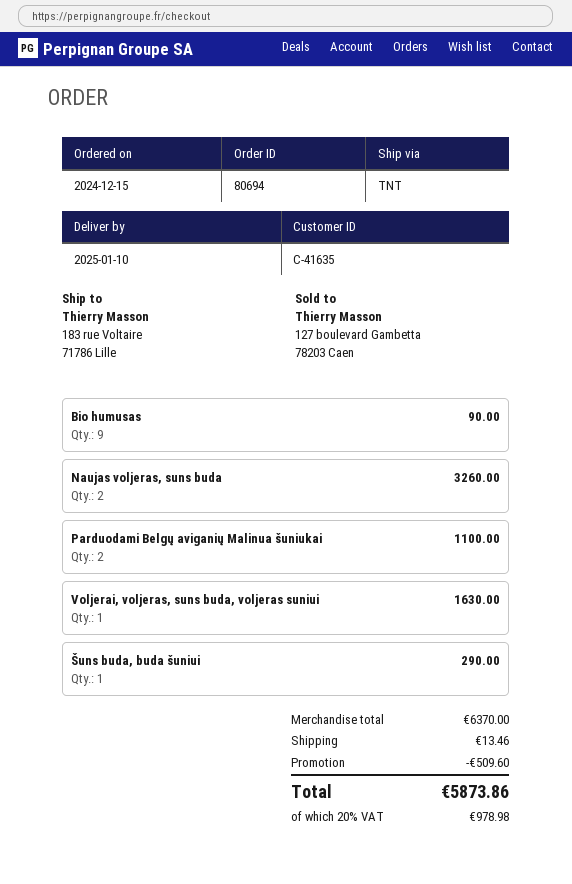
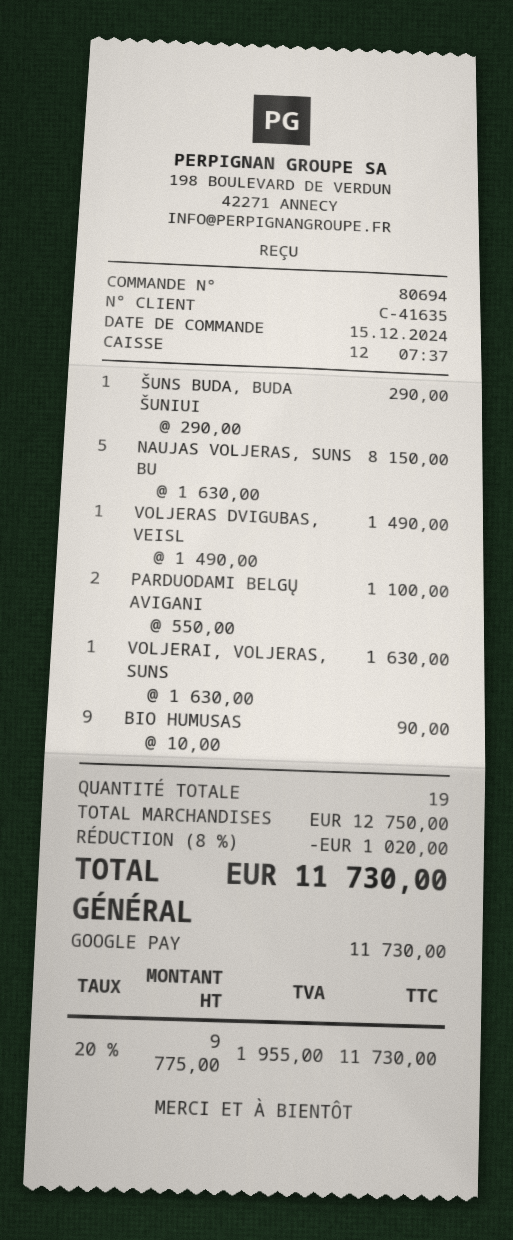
Naujas voljeras, suns buda: 2 for 3260.00 -> 5 for 8150.00
VOLJERAS DVIGUBAS, VEISL: none -> 1 for 1490.00
subtotal: 6370.00 -> 12750.00
discount: 509.60 -> 1020.00
shipping: 13.46 -> none
tax: 20% = 978.98 -> 20% = 1955.00
total: 5873.86 -> 11730.00

